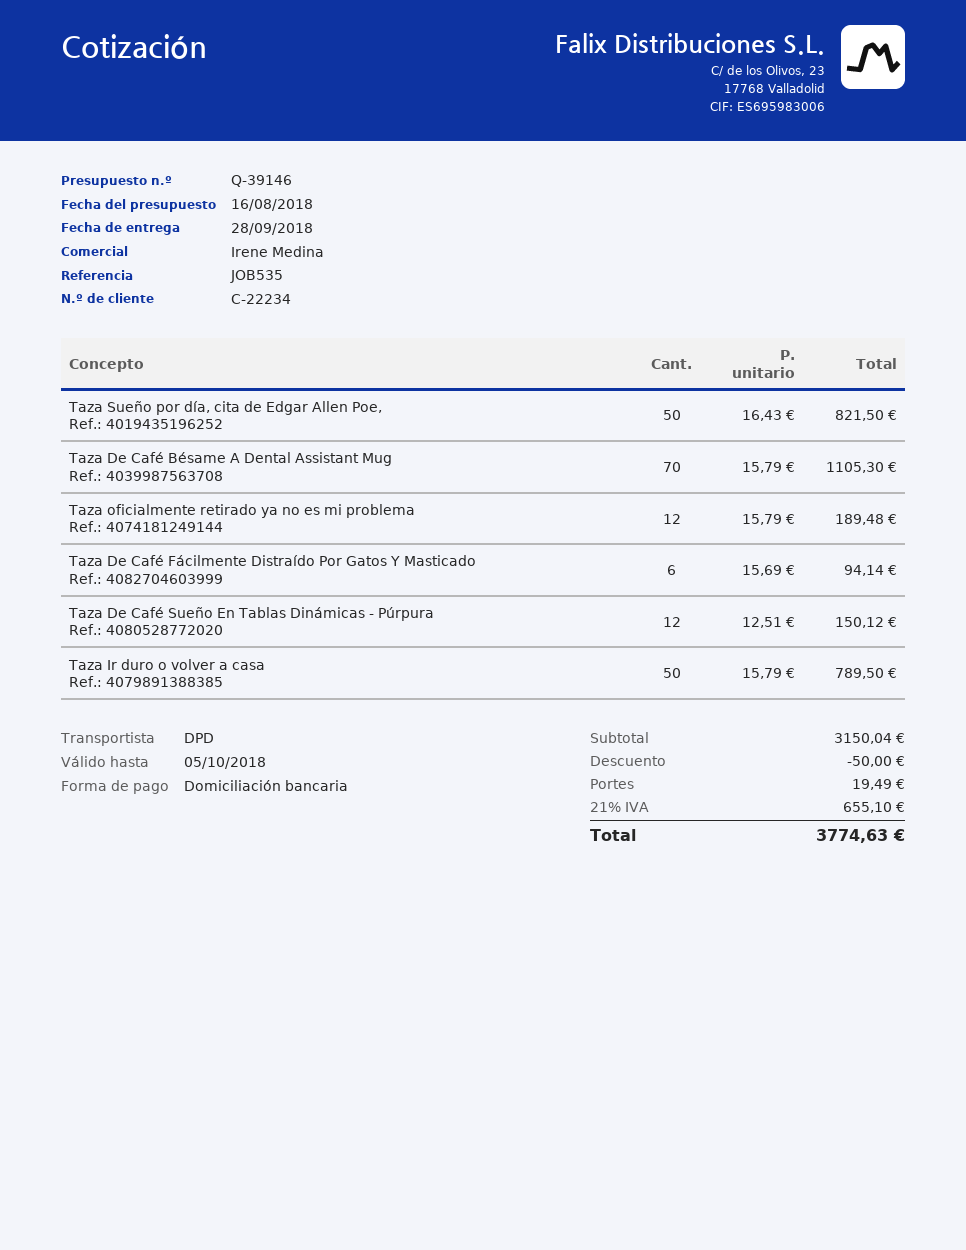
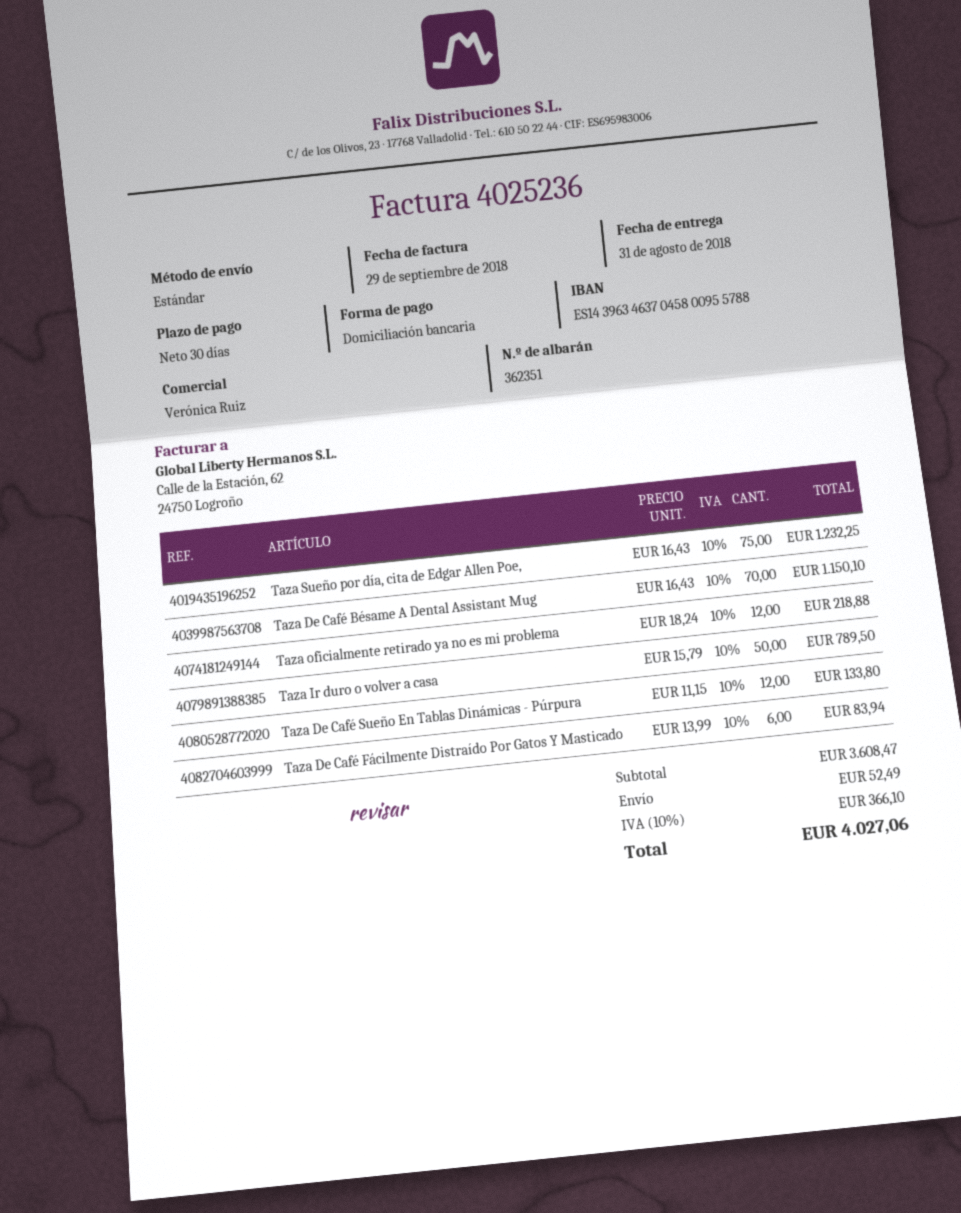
delivery date: 2018-09-28 -> 2018-08-31
sales rep: Irene Medina -> Verónica Ruiz
shipping method: DPD -> standard
Taza Sueño por día, cita de Edgar Allen Poe,: 50 x 16.43 = 821.50 -> 75 x 16.43 = 1232.25
Taza De Café Bésame A Dental Assistant Mug: 70 x 15.79 = 1105.30 -> 70 x 16.43 = 1150.10
Taza oficialmente retirado ya no es mi problema: 12 x 15.79 = 189.48 -> 12 x 18.24 = 218.88
Taza De Café Fácilmente Distraído Por Gatos Y Masticado: 6 x 15.69 = 94.14 -> 6 x 13.99 = 83.94
Taza De Café Sueño En Tablas Dinámicas - Púrpura: 12 x 12.51 = 150.12 -> 12 x 11.15 = 133.80
subtotal: 3150.04 -> 3608.47
discount: 50.00 -> none
shipping: 19.49 -> 52.49
tax: 21% = 655.10 -> 10% = 366.10
total: 3774.63 -> 4027.06

